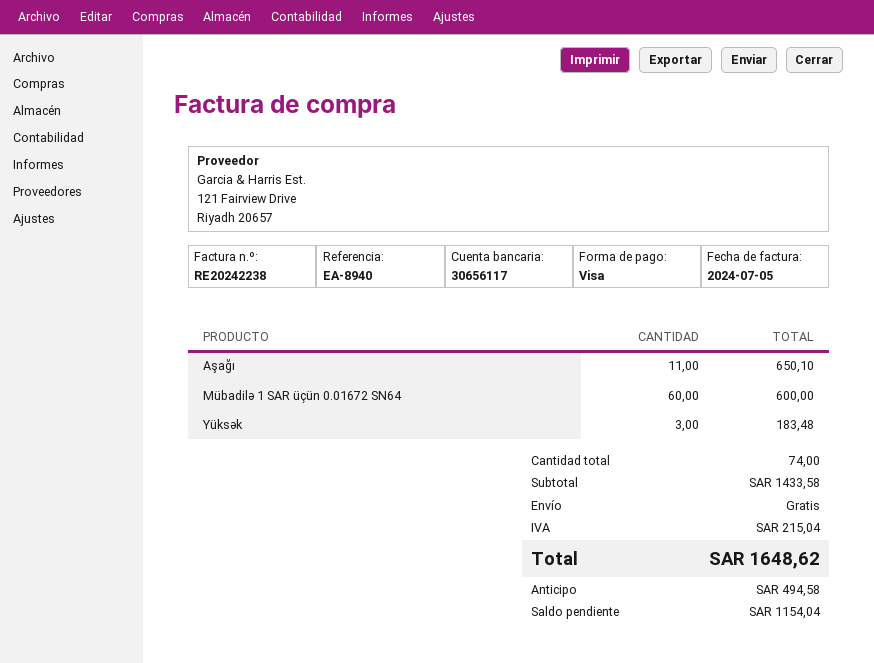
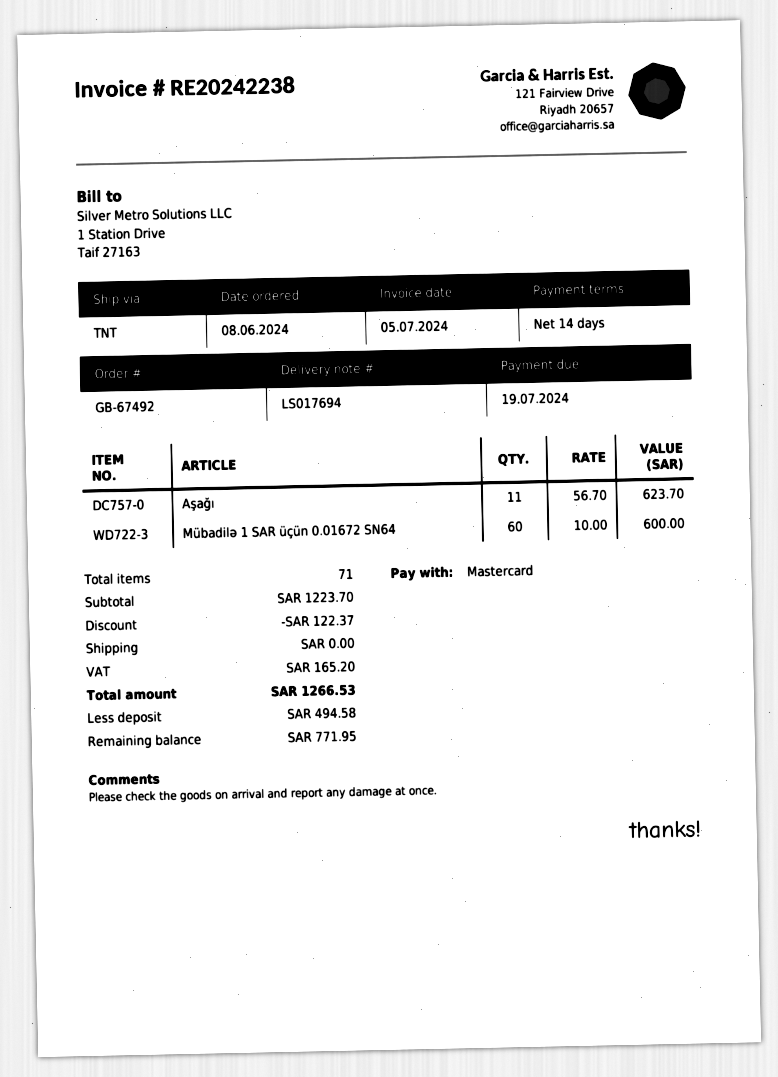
payment method: Visa -> Mastercard
Aşağı: 11 for 650.10 -> 11 for 623.70
Yüksək: 3 for 183.48 -> none
total quantity: 74 -> 71
subtotal: 1433.58 -> 1223.70
discount: none -> 122.37
tax: 215.04 -> 165.20
total: 1648.62 -> 1266.53
balance: 1154.04 -> 771.95

